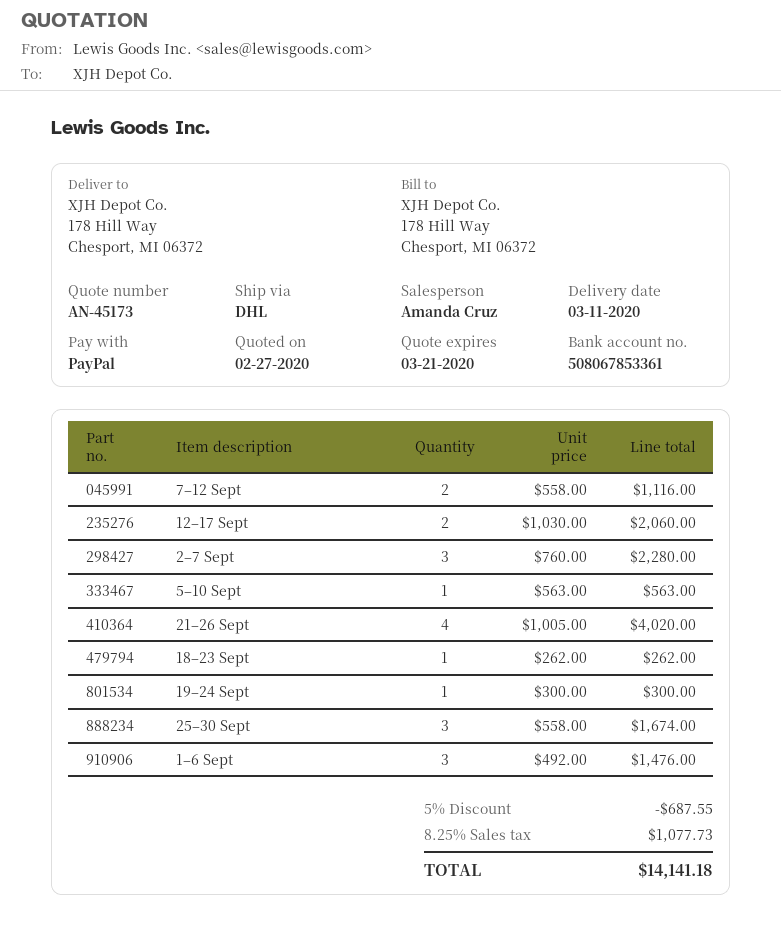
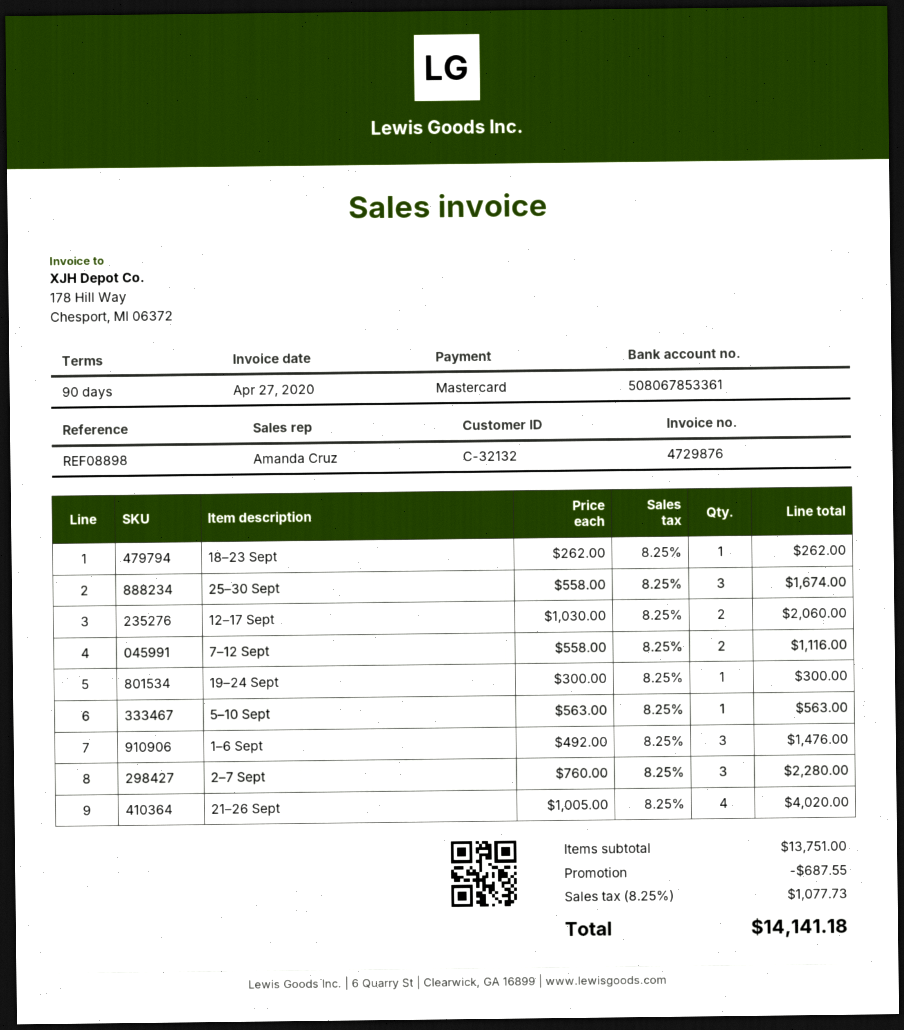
payment method: PayPal -> Mastercard

